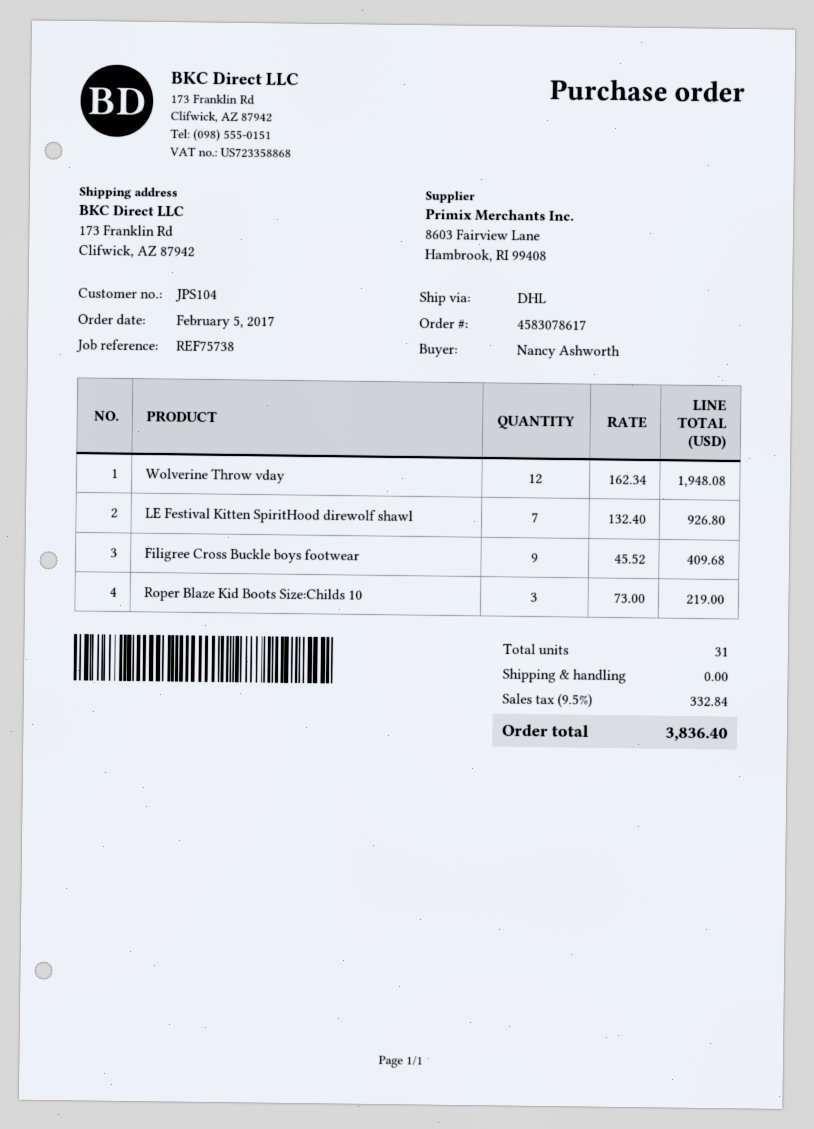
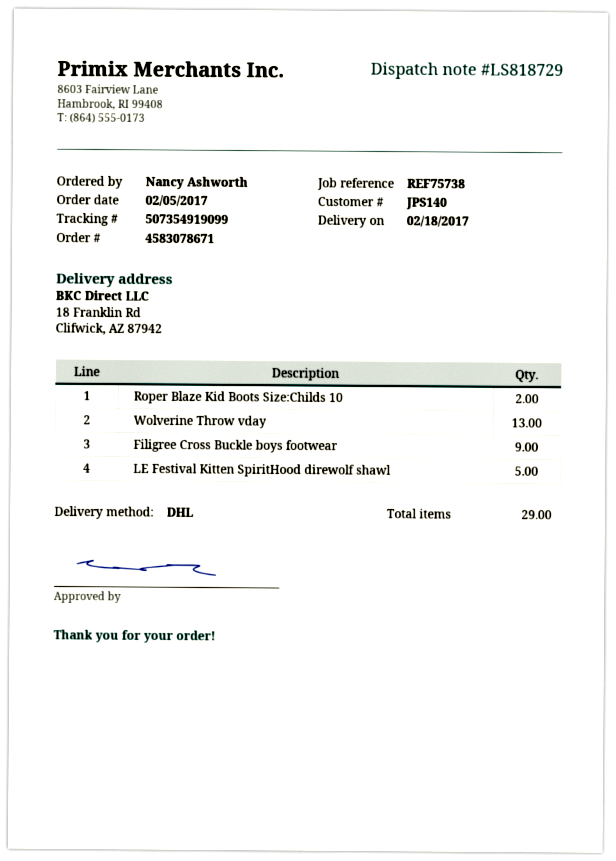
order number: 4583078617 -> 4583078671
customer number: JPS104 -> JPS140
ship to: 173 Franklin Rd, Clifwick, AZ 87942 -> 18 Franklin Rd, Clifwick, AZ 87942
Wolverine Throw vday: 12 -> 13
LE Festival Kitten SpiritHood direwolf shawl: 7 -> 5
Roper Blaze Kid Boots Size:Childs 10: 3 -> 2
total quantity: 31 -> 29

